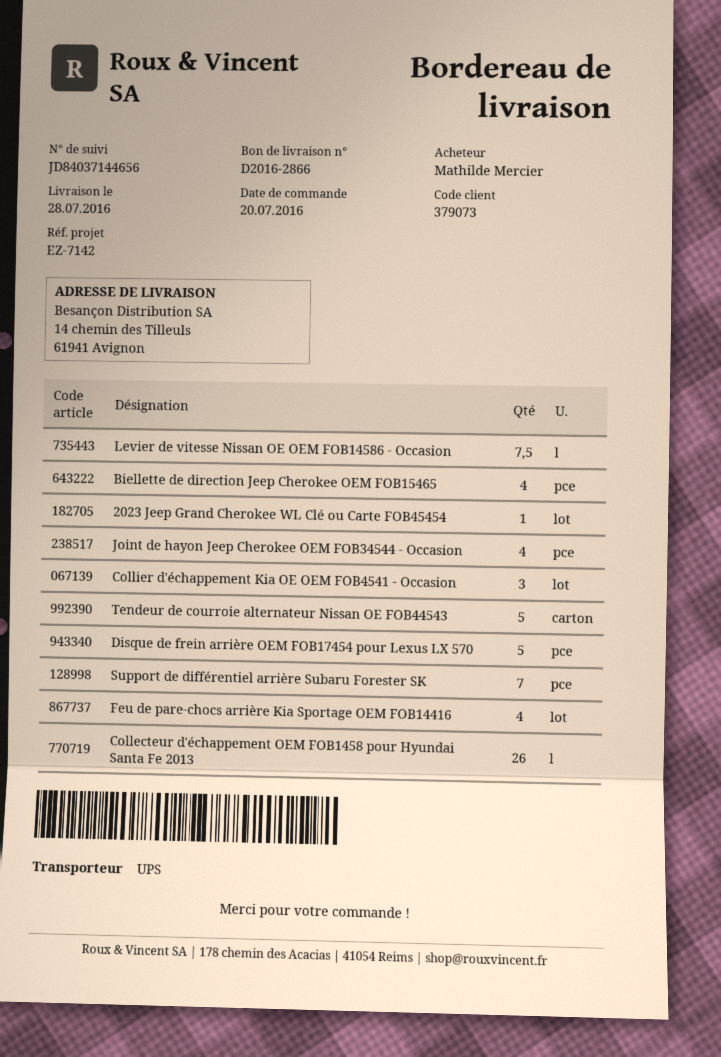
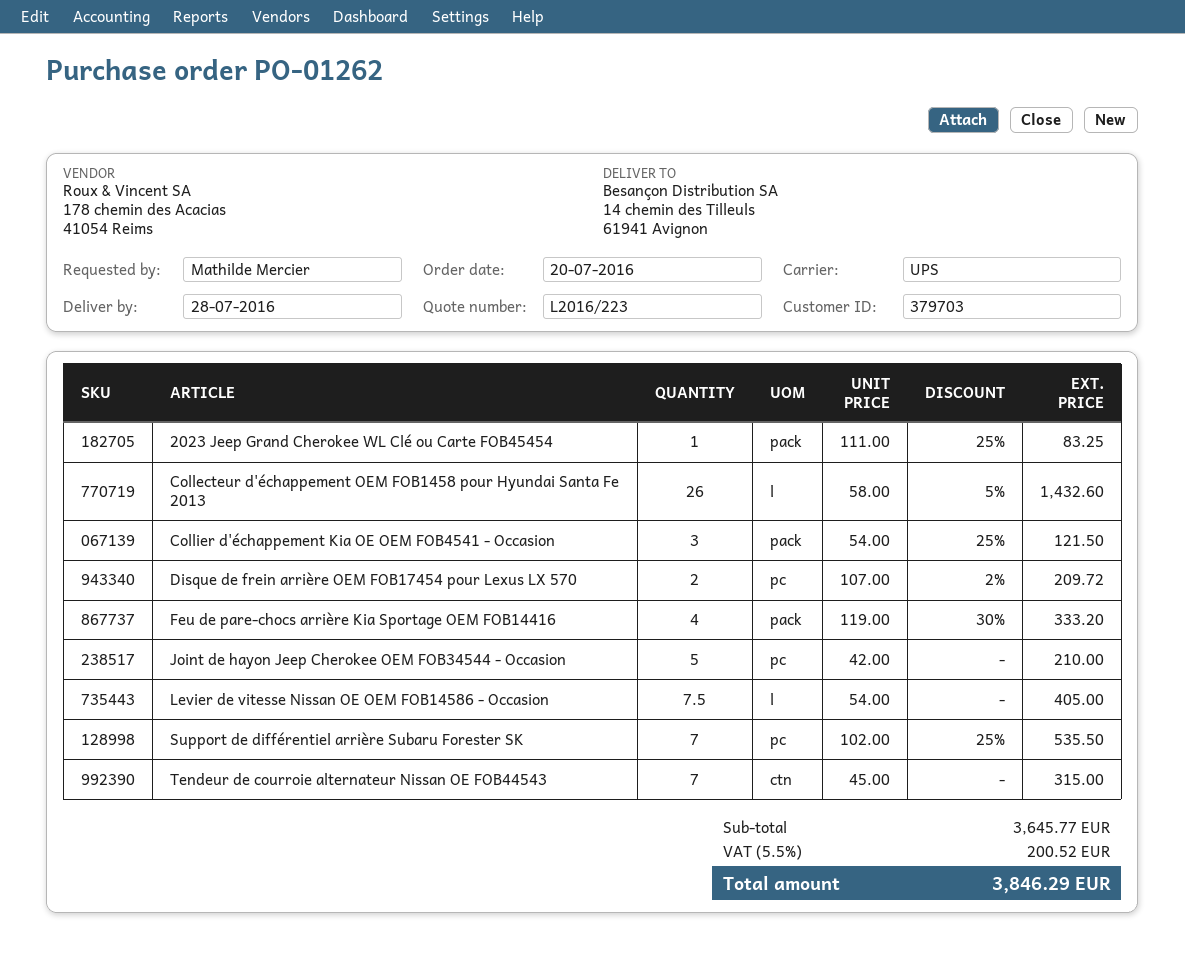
customer number: 379073 -> 379703
Biellette de direction Jeep Cherokee OEM FOB15465: 4 -> none
Joint de hayon Jeep Cherokee OEM FOB34544 - Occasion: 4 -> 5
Tendeur de courroie alternateur Nissan OE FOB44543: 5 -> 7
Disque de frein arrière OEM FOB17454 pour Lexus LX 570: 5 -> 2

